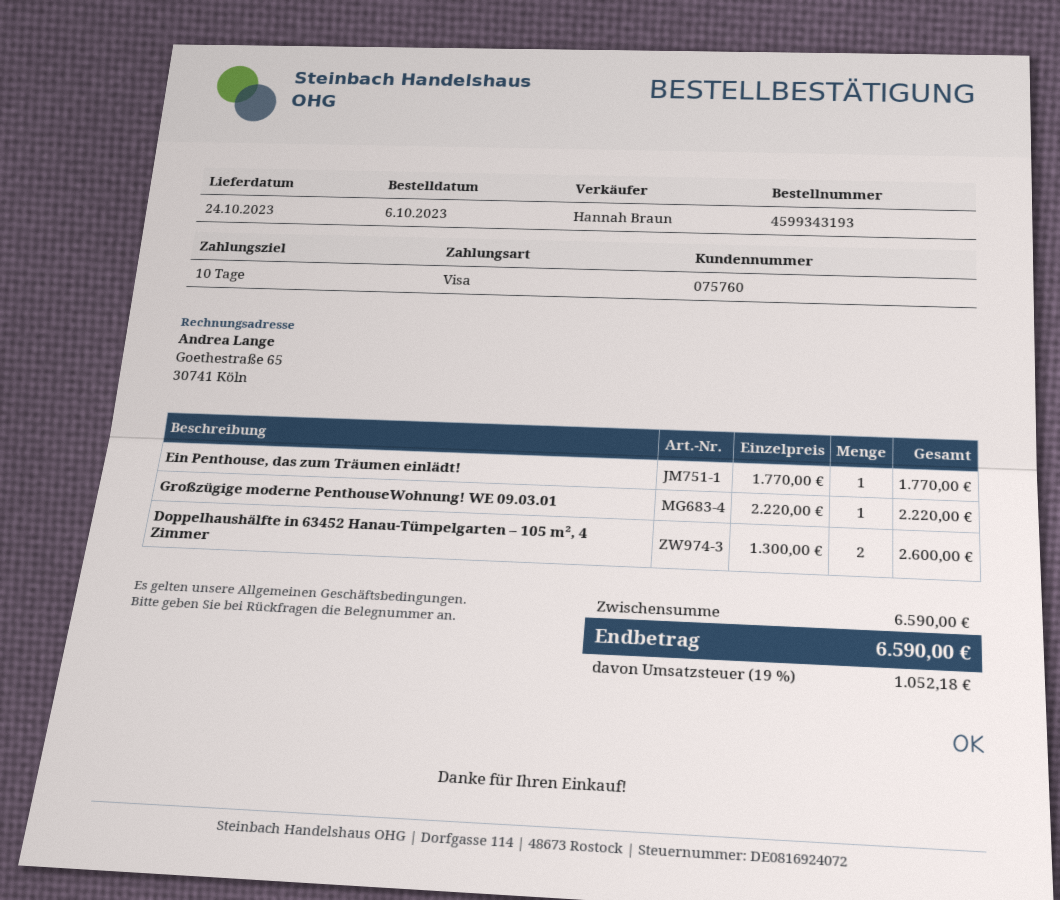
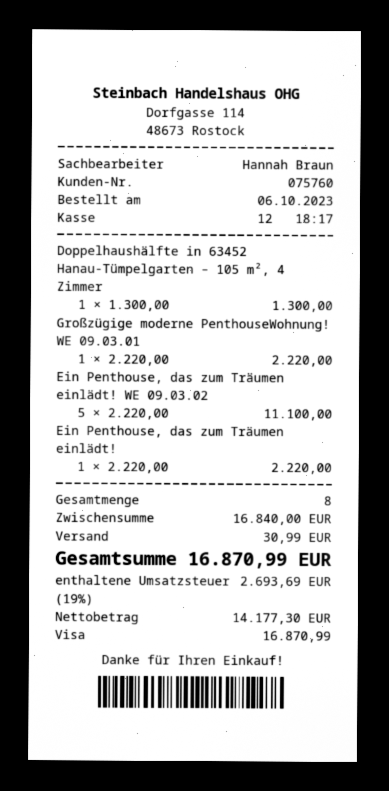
Ein Penthouse, das zum Träumen einlädt!: 1 x 1770.00 = 1770.00 -> 1 x 2220.00 = 2220.00
Doppelhaushälfte in 63452 Hanau-Tümpelgarten – 105 m², 4 Zimmer: 2 x 1300.00 = 2600.00 -> 1 x 1300.00 = 1300.00
Ein Penthouse, das zum Träumen einlädt! WE 09.03.02: none -> 5 x 2220.00 = 11100.00
subtotal: 6590.00 -> 16840.00
shipping: none -> 30.99
tax: 19% = 1052.18 -> 19% = 2693.69
total: 6590.00 -> 16870.99

